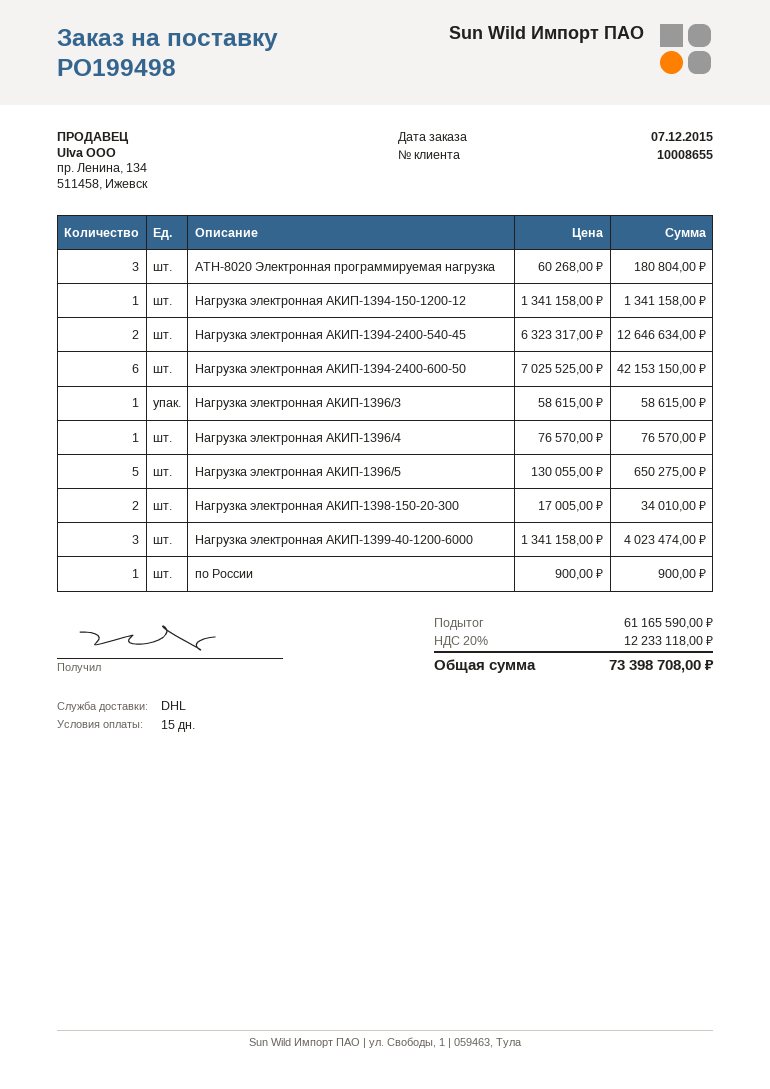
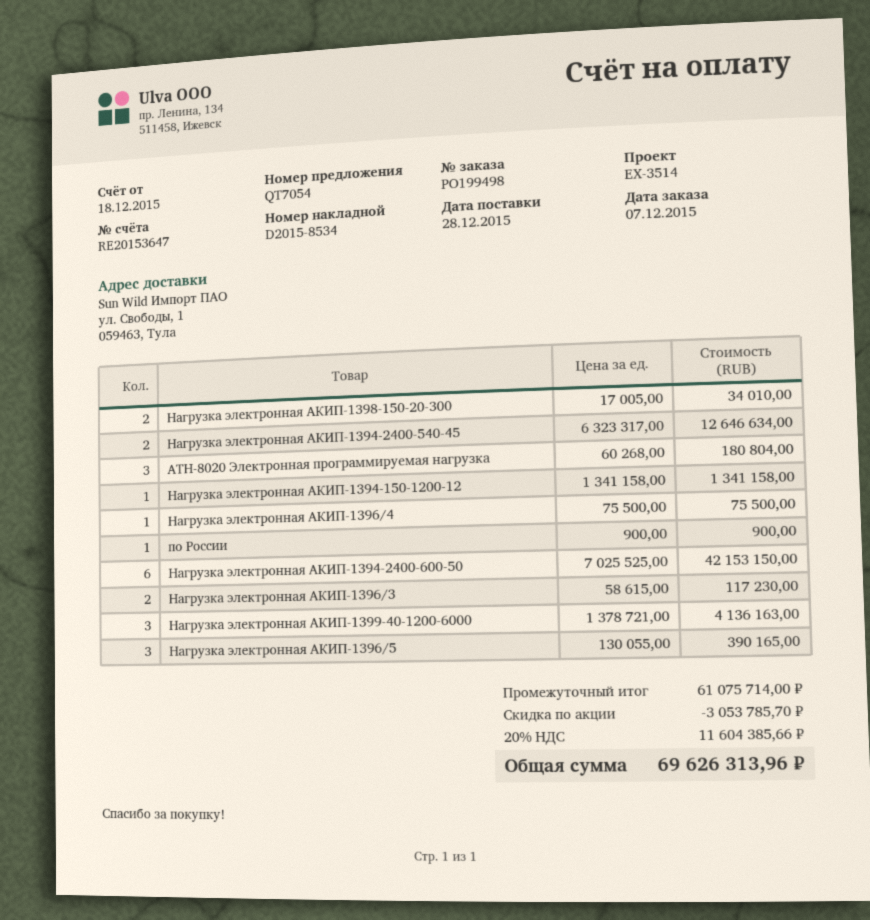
Нагрузка электронная АКИП-1396/3: 1 x 58615.00 = 58615.00 -> 2 x 58615.00 = 117230.00
Нагрузка электронная АКИП-1396/4: 1 x 76570.00 = 76570.00 -> 1 x 75500.00 = 75500.00
Нагрузка электронная АКИП-1396/5: 5 x 130055.00 = 650275.00 -> 3 x 130055.00 = 390165.00
Нагрузка электронная АКИП-1399-40-1200-6000: 3 x 1341158.00 = 4023474.00 -> 3 x 1378721.00 = 4136163.00
subtotal: 61165590.00 -> 61075714.00
discount: none -> 3053785.70
tax: 20% = 12233118.00 -> 20% = 11604385.66
total: 73398708.00 -> 69626313.96

